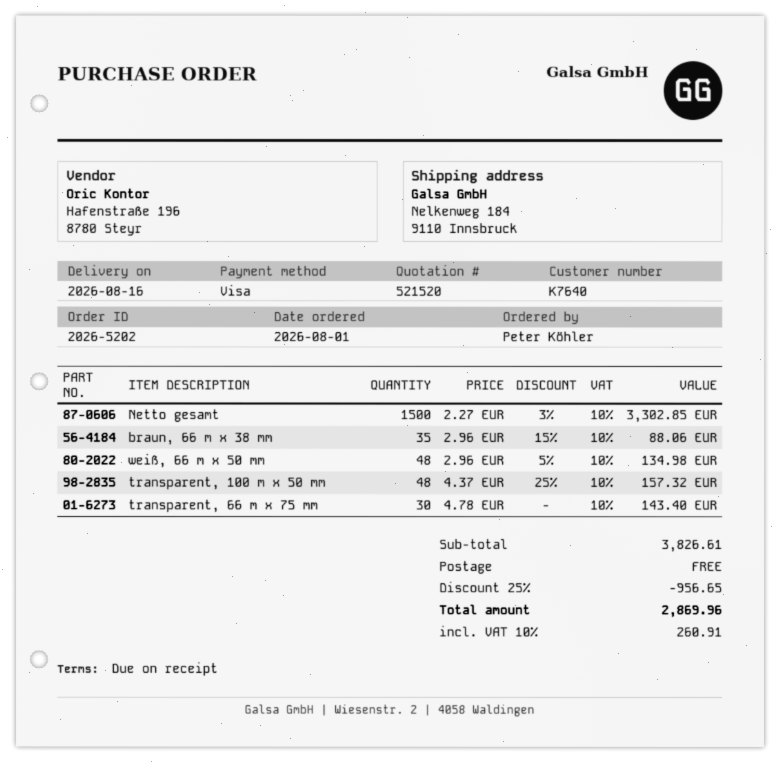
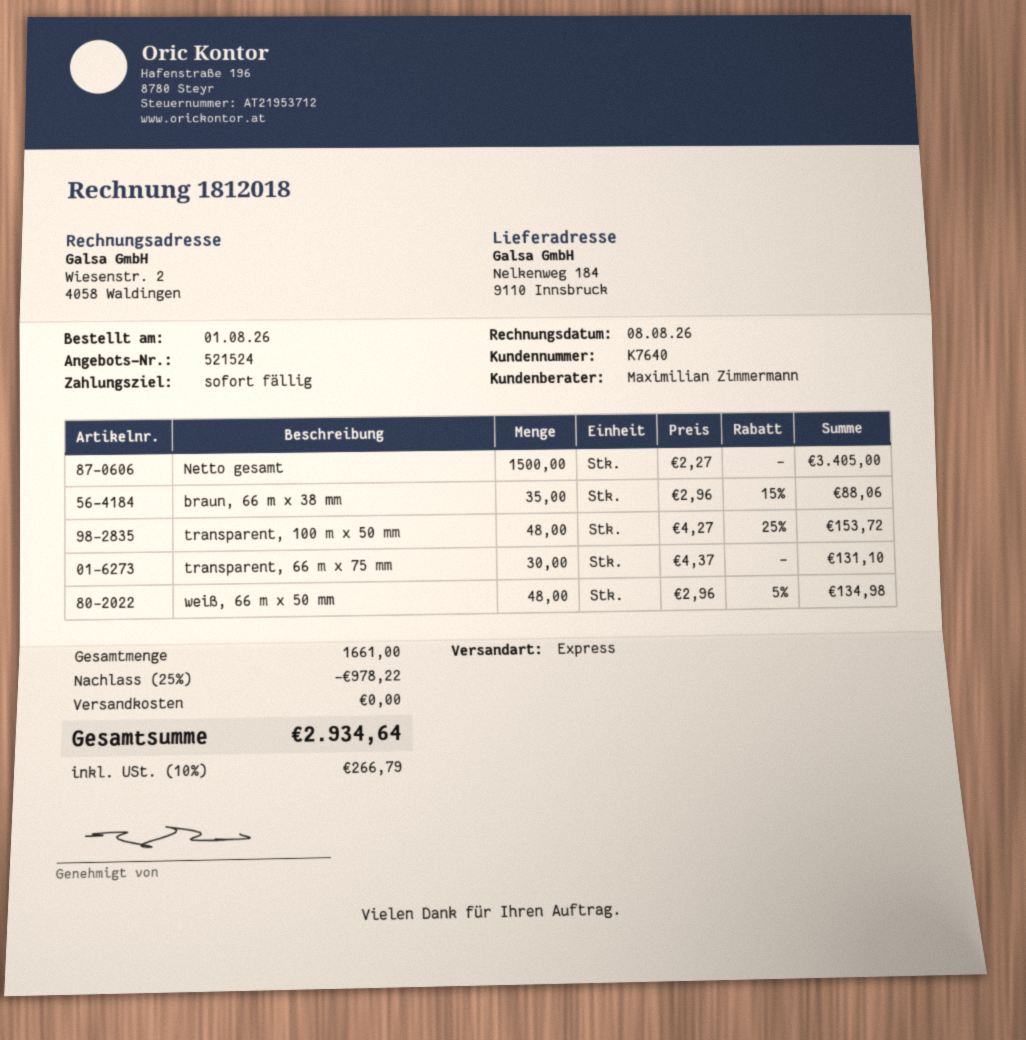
quote number: 521520 -> 521524
Netto gesamt: 1500 x 2.27 - 3% = 3302.85 -> 1500 x 2.27 = 3405.00
transparent, 100 m x 50 mm: 48 x 4.37 - 25% = 157.32 -> 48 x 4.27 - 25% = 153.72
transparent, 66 m x 75 mm: 30 x 4.78 = 143.40 -> 30 x 4.37 = 131.10
discount: 25% = 956.65 -> 25% = 978.22
tax: 10% = 260.91 -> 10% = 266.79
total: 2869.96 -> 2934.64

